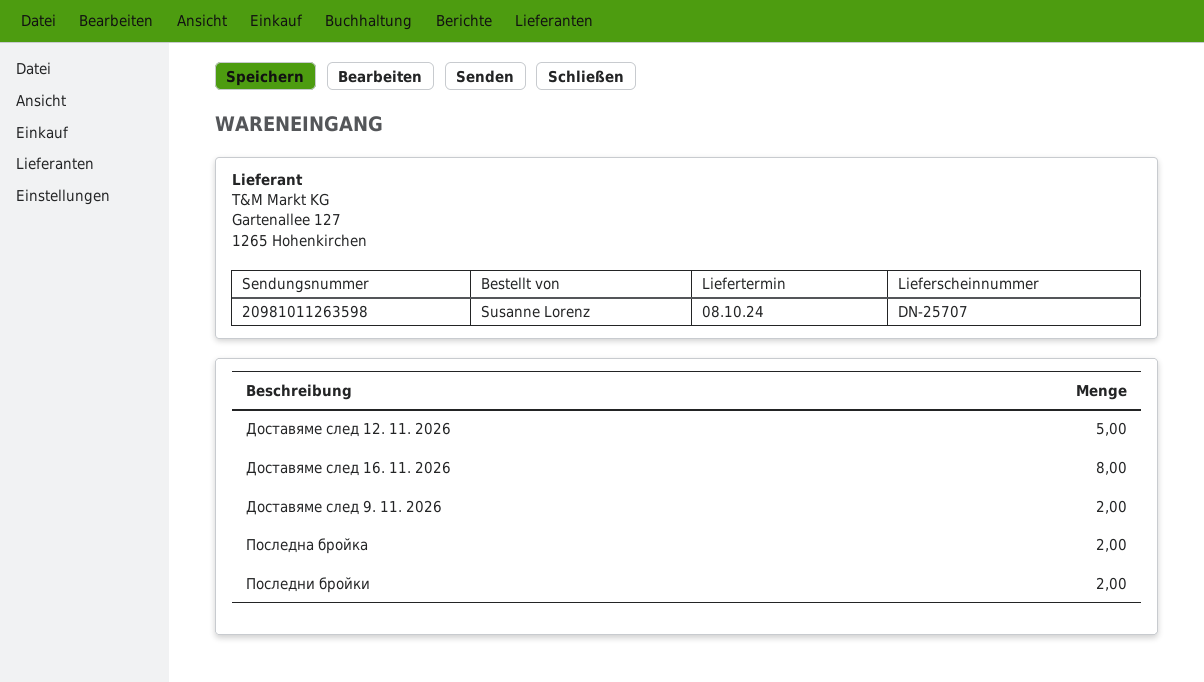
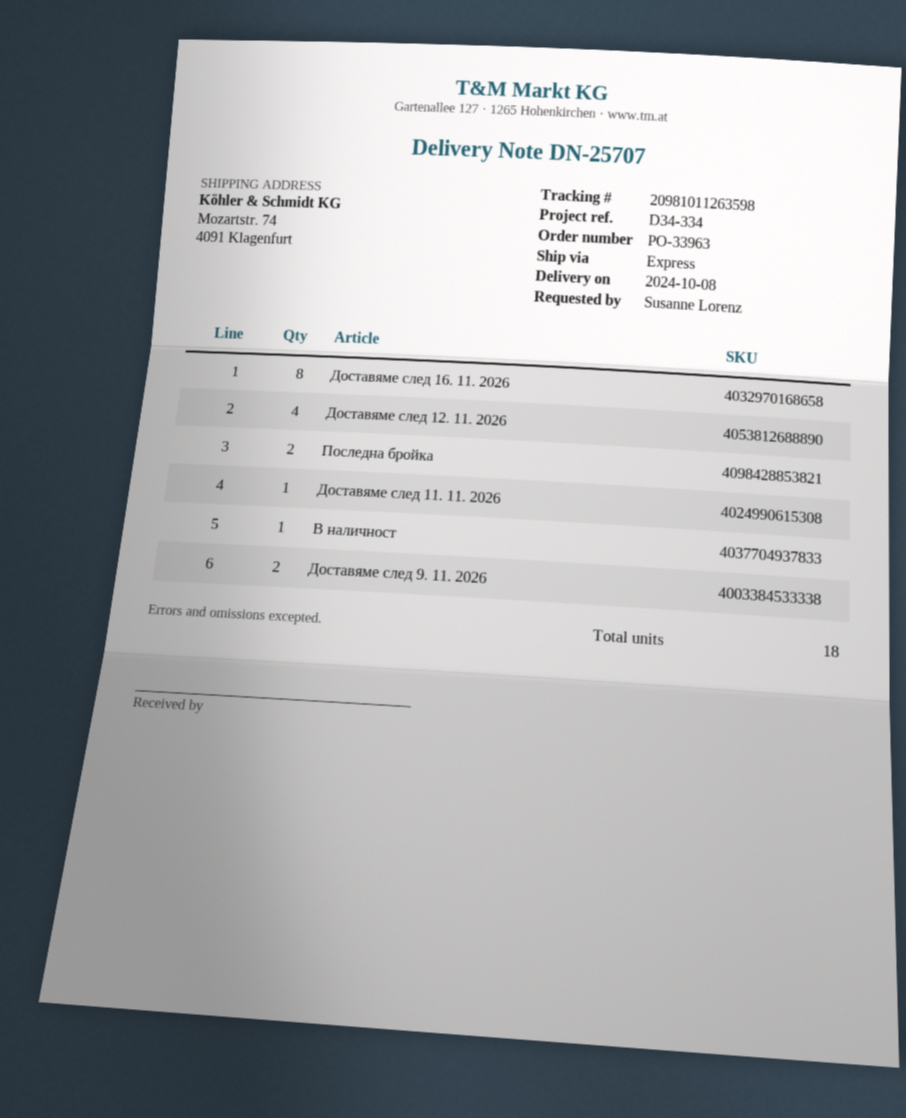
Доставяме след 12. 11. 2026: 5 -> 4
Последни бройки: 2 -> none
Доставяме след 11. 11. 2026: none -> 1
В наличност: none -> 1

